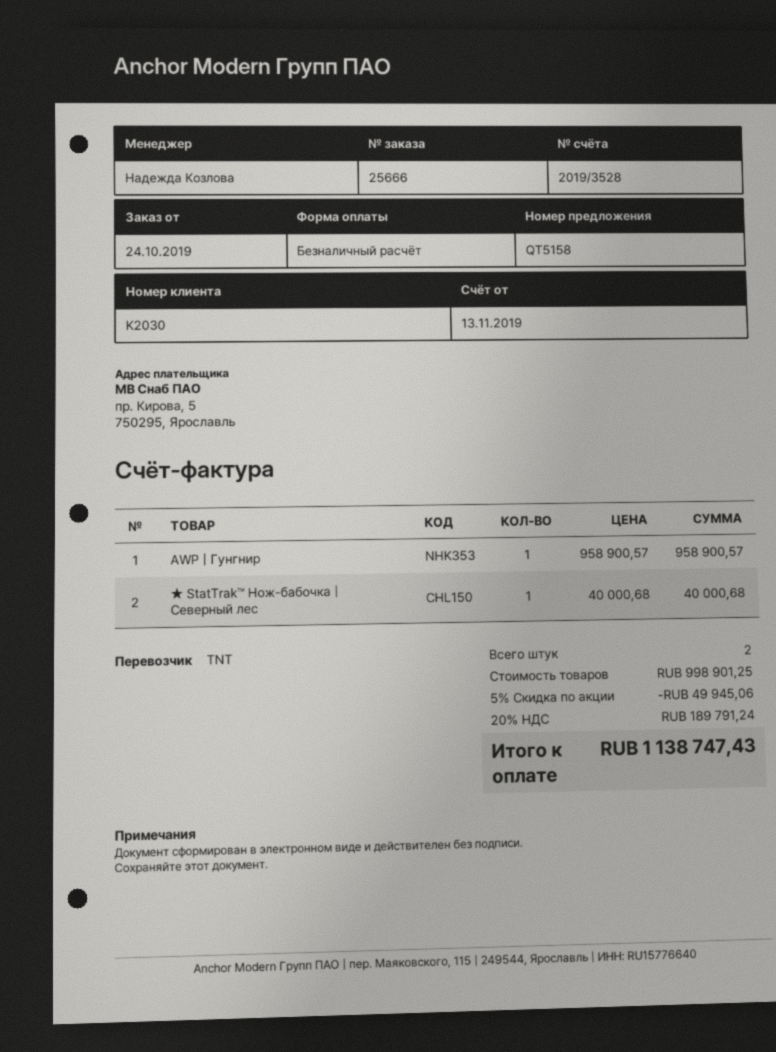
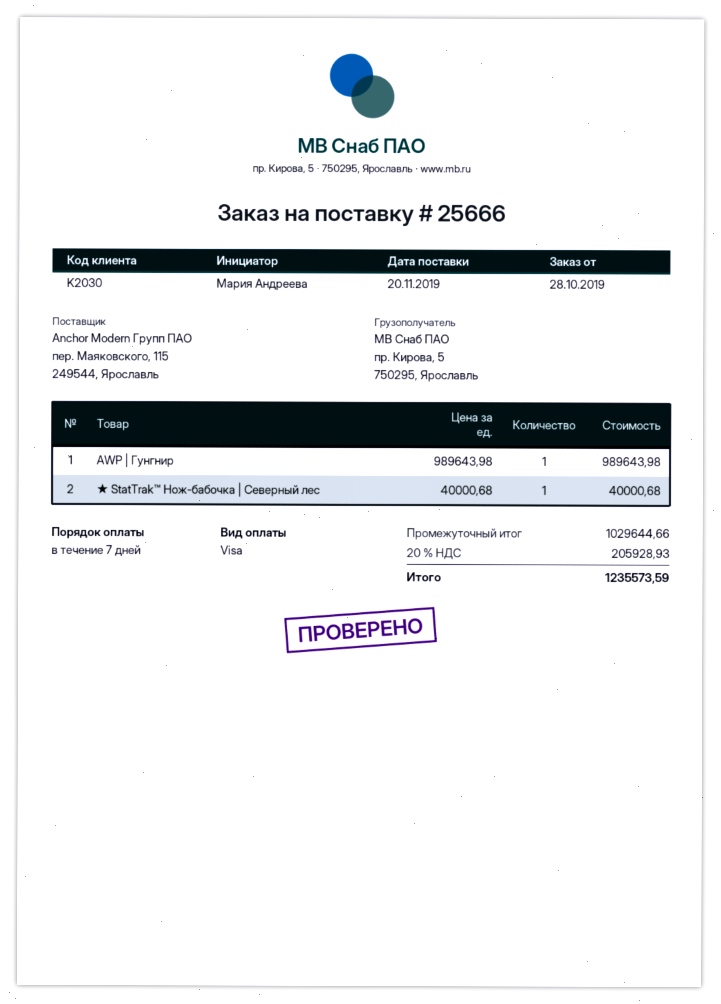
order date: 2019-10-24 -> 2019-10-28
payment method: bank transfer -> Visa
AWP | Гунгнир: 1 x 958900.57 = 958900.57 -> 1 x 989643.98 = 989643.98
subtotal: 998901.25 -> 1029644.66
discount: 5% = 49945.06 -> none
tax: 20% = 189791.24 -> 20% = 205928.93
total: 1138747.43 -> 1235573.59

